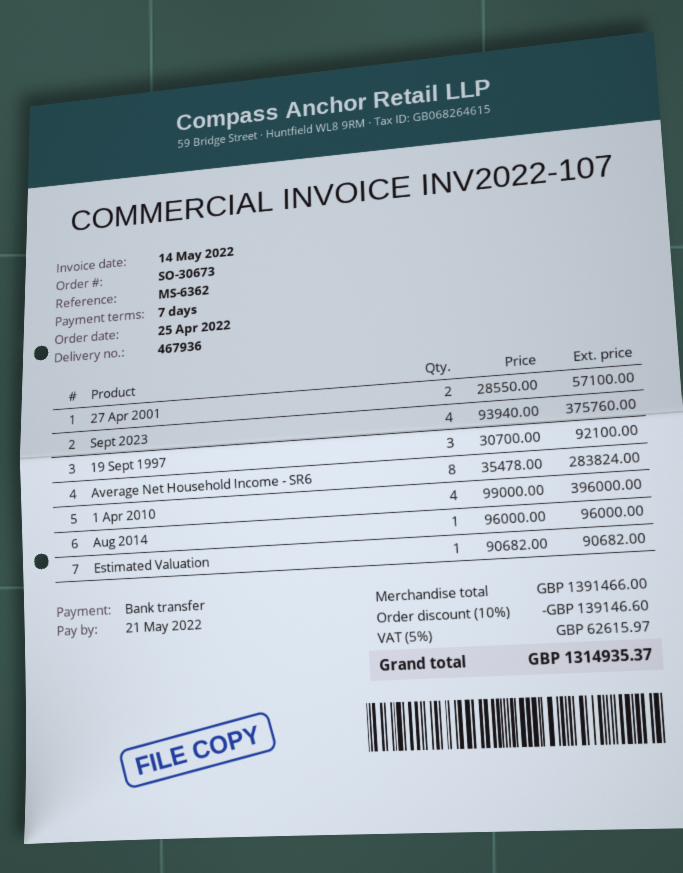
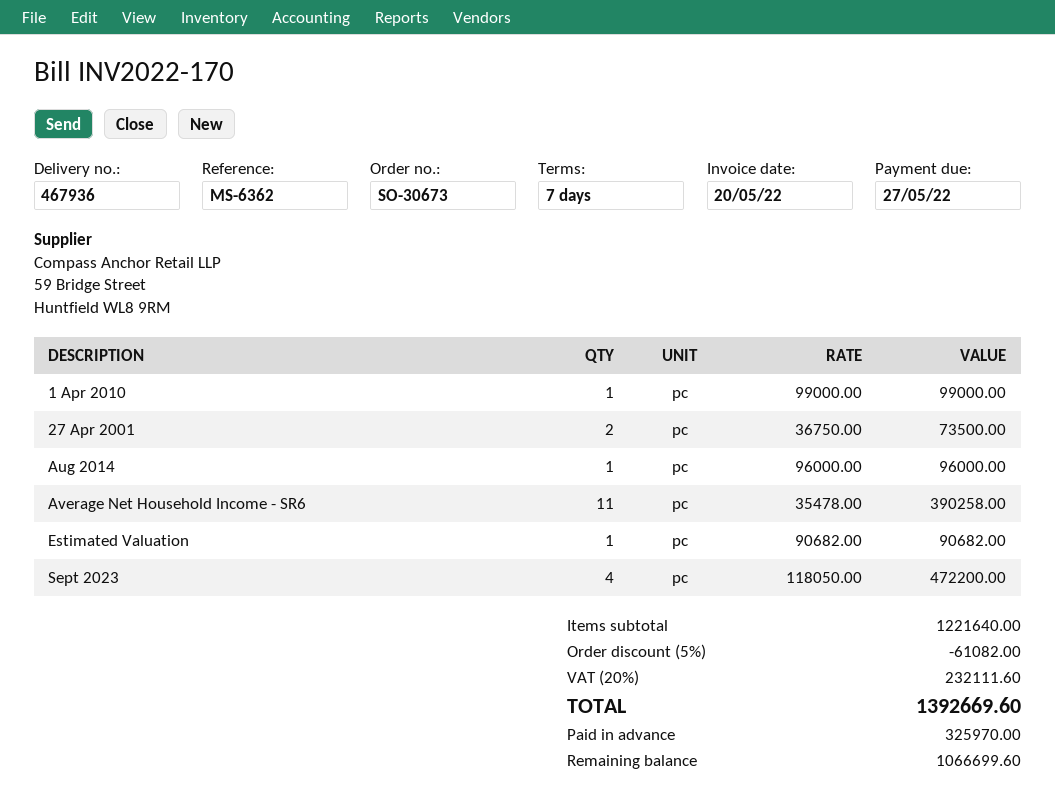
invoice number: INV2022-107 -> INV2022-170
invoice date: 2022-05-14 -> 2022-05-20
due date: 2022-05-21 -> 2022-05-27
27 Apr 2001: 2 x 28550.00 = 57100.00 -> 2 x 36750.00 = 73500.00
Sept 2023: 4 x 93940.00 = 375760.00 -> 4 x 118050.00 = 472200.00
19 Sept 1997: 3 x 30700.00 = 92100.00 -> none
Average Net Household Income - SR6: 8 x 35478.00 = 283824.00 -> 11 x 35478.00 = 390258.00
1 Apr 2010: 4 x 99000.00 = 396000.00 -> 1 x 99000.00 = 99000.00
subtotal: 1391466.00 -> 1221640.00
discount: 10% = 139146.60 -> 5% = 61082.00
tax: 5% = 62615.97 -> 20% = 232111.60
total: 1314935.37 -> 1392669.60

